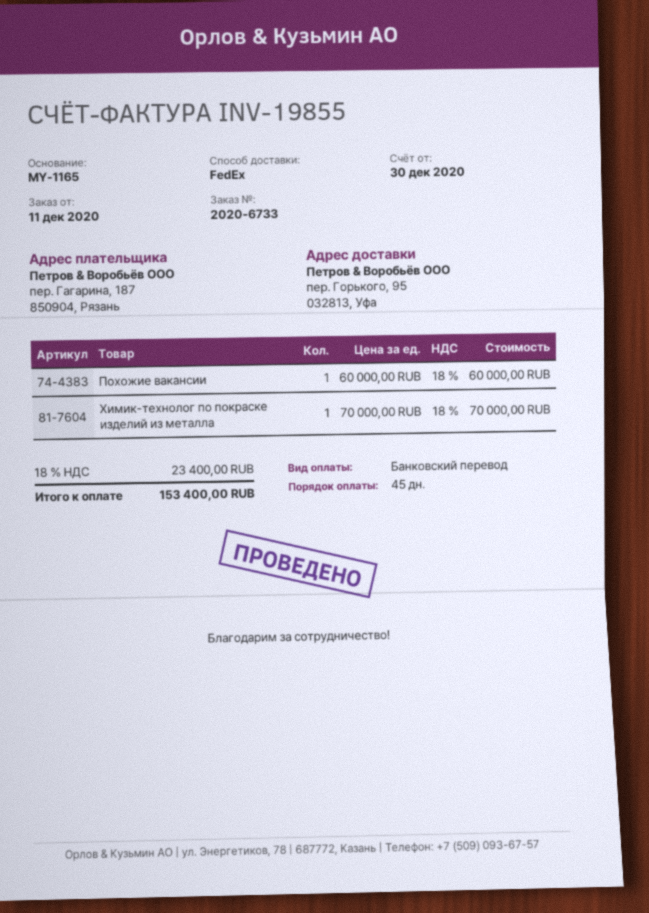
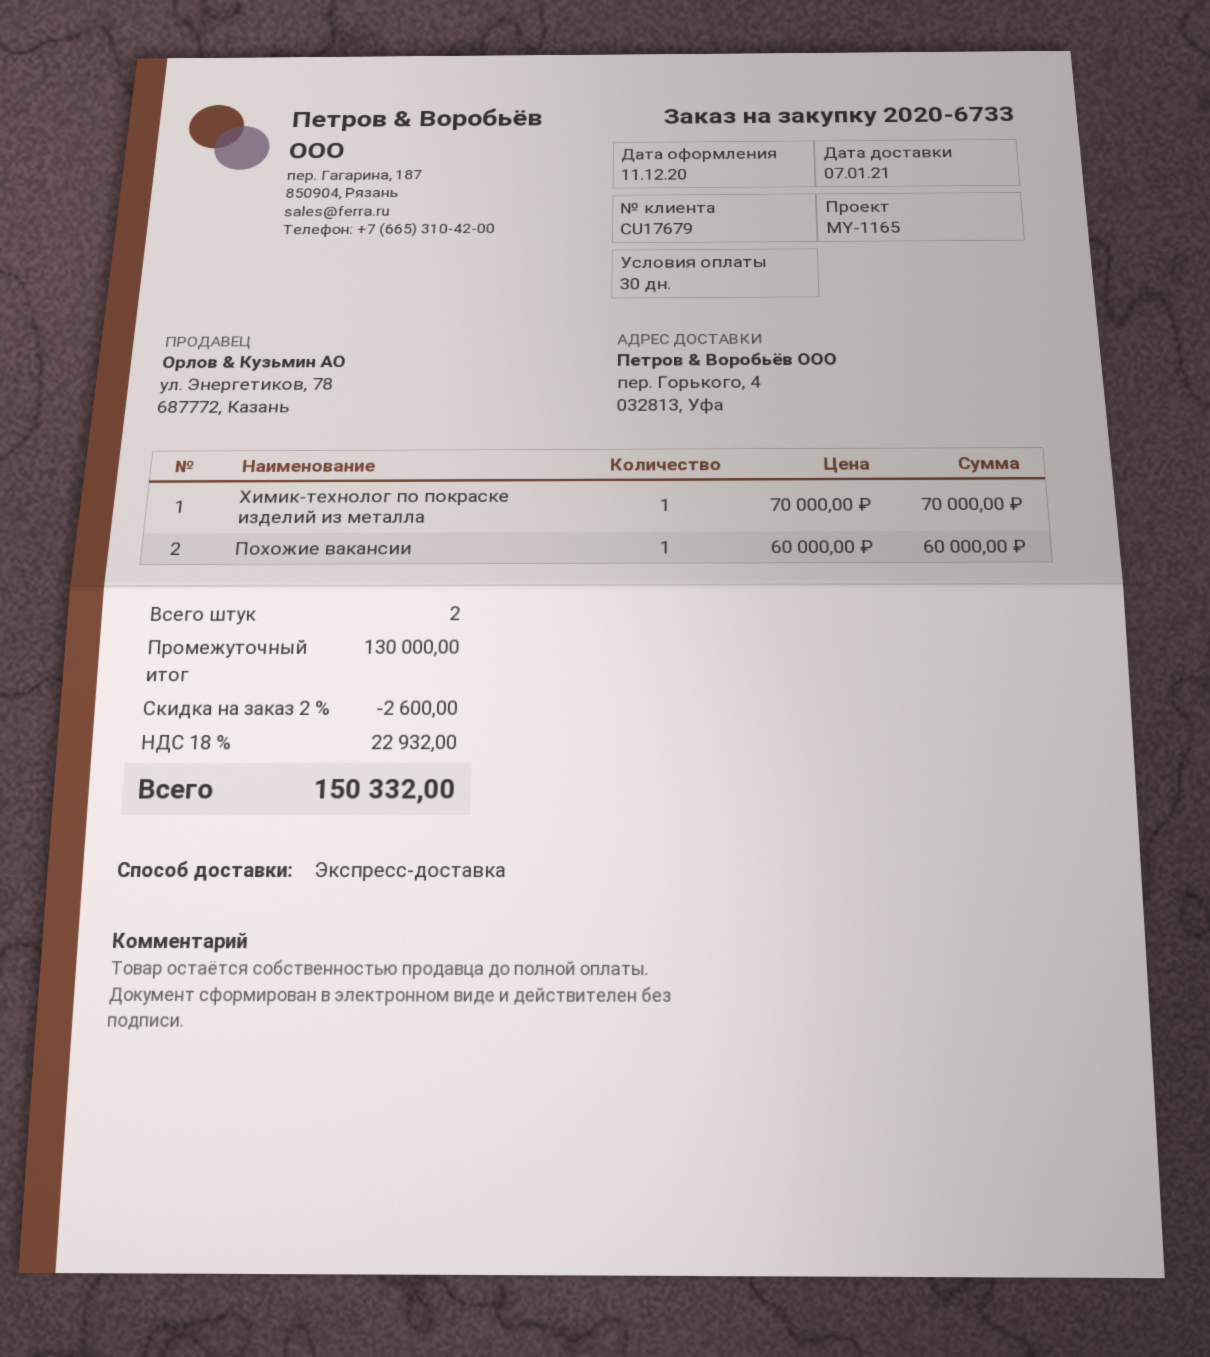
payment terms: 45 days -> 30 days
shipping method: FedEx -> express
ship to: пер. Горького, 95, 032813, Уфа -> пер. Горького, 4, 032813, Уфа
discount: none -> 2% = 2600.00
tax: 18% = 23400.00 -> 18% = 22932.00
total: 153400.00 -> 150332.00

